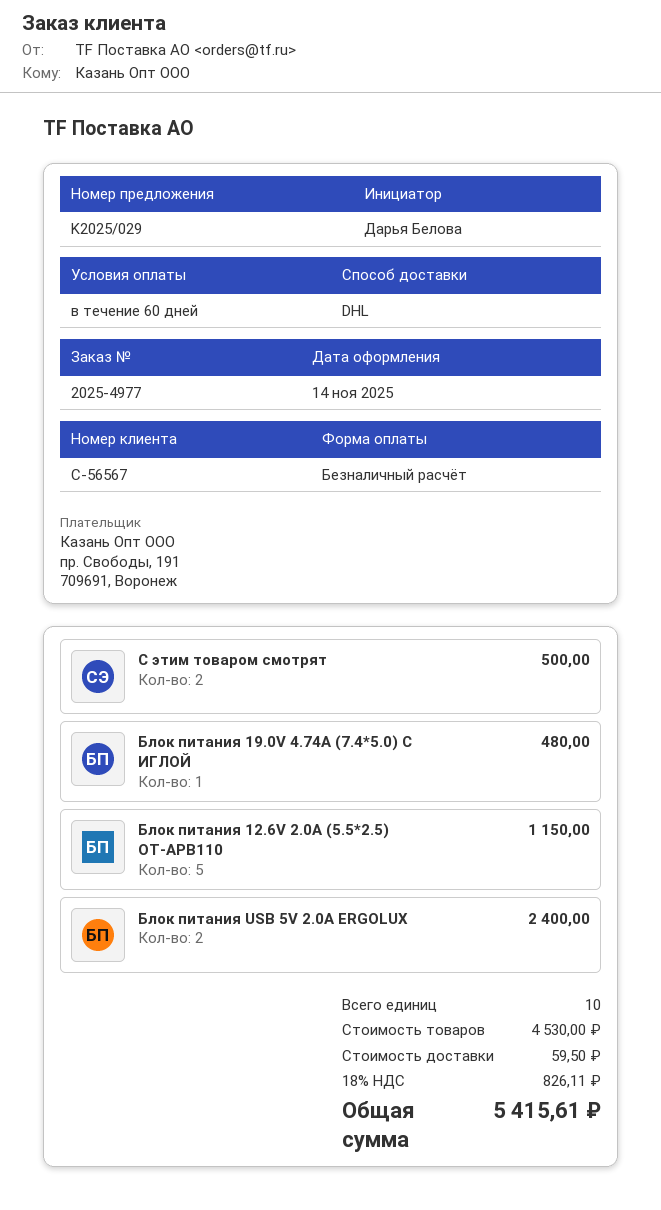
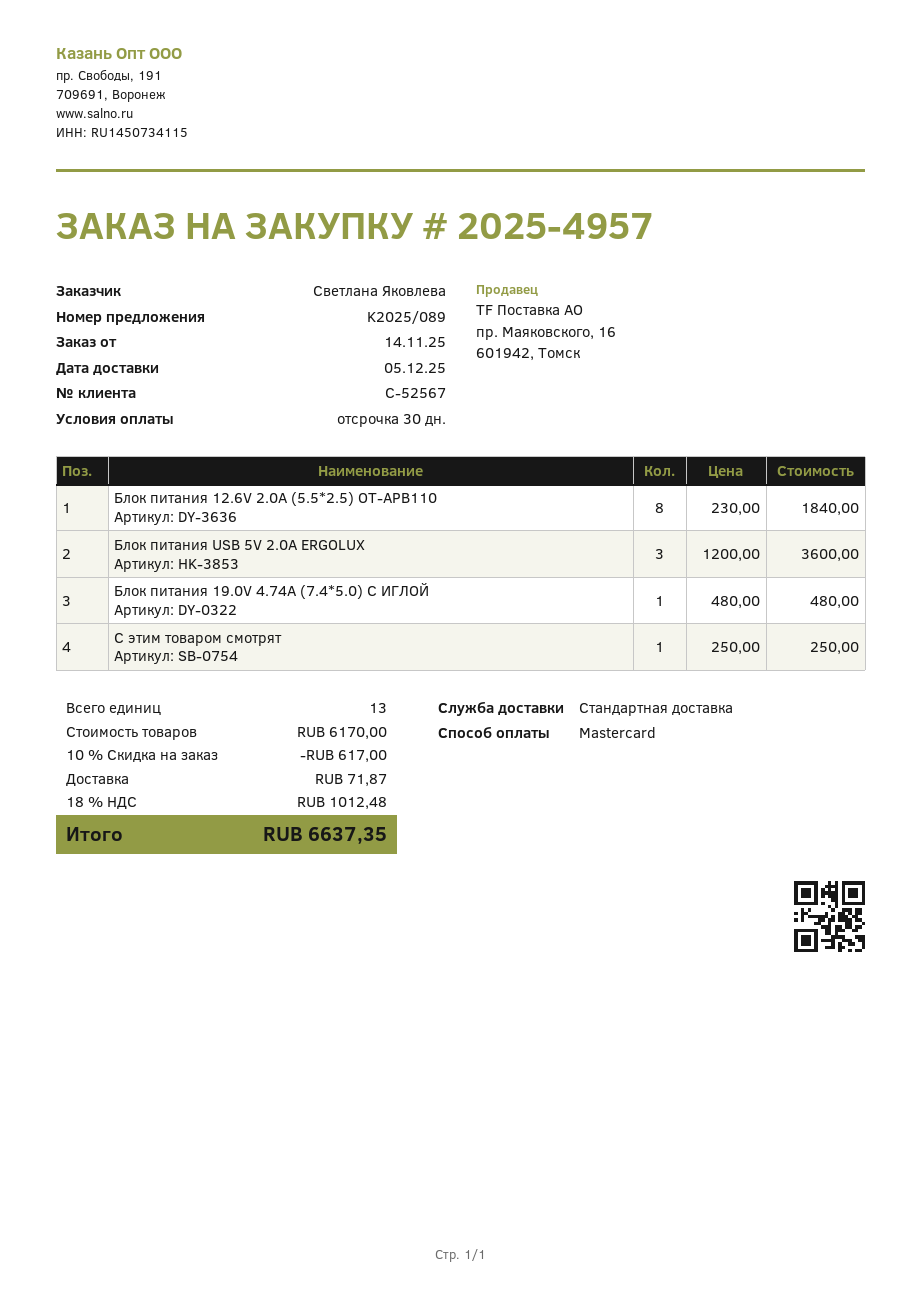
quote number: K2025/029 -> K2025/089
order number: 2025-4977 -> 2025-4957
payment terms: 60 days -> 30 days
customer number: C-56567 -> C-52567
ordered by: Дарья Белова -> Светлана Яковлева
payment method: bank transfer -> Mastercard
shipping method: DHL -> standard
С этим товаром смотрят: 2 for 500.00 -> 1 for 250.00
Блок питания 12.6V 2.0A (5.5*2.5) OT-APB110: 5 for 1150.00 -> 8 for 1840.00
Блок питания USB 5V 2.0A ERGOLUX: 2 for 2400.00 -> 3 for 3600.00
total quantity: 10 -> 13
subtotal: 4530.00 -> 6170.00
discount: none -> 10% = 617.00
shipping: 59.50 -> 71.87
tax: 18% = 826.11 -> 18% = 1012.48
total: 5415.61 -> 6637.35

